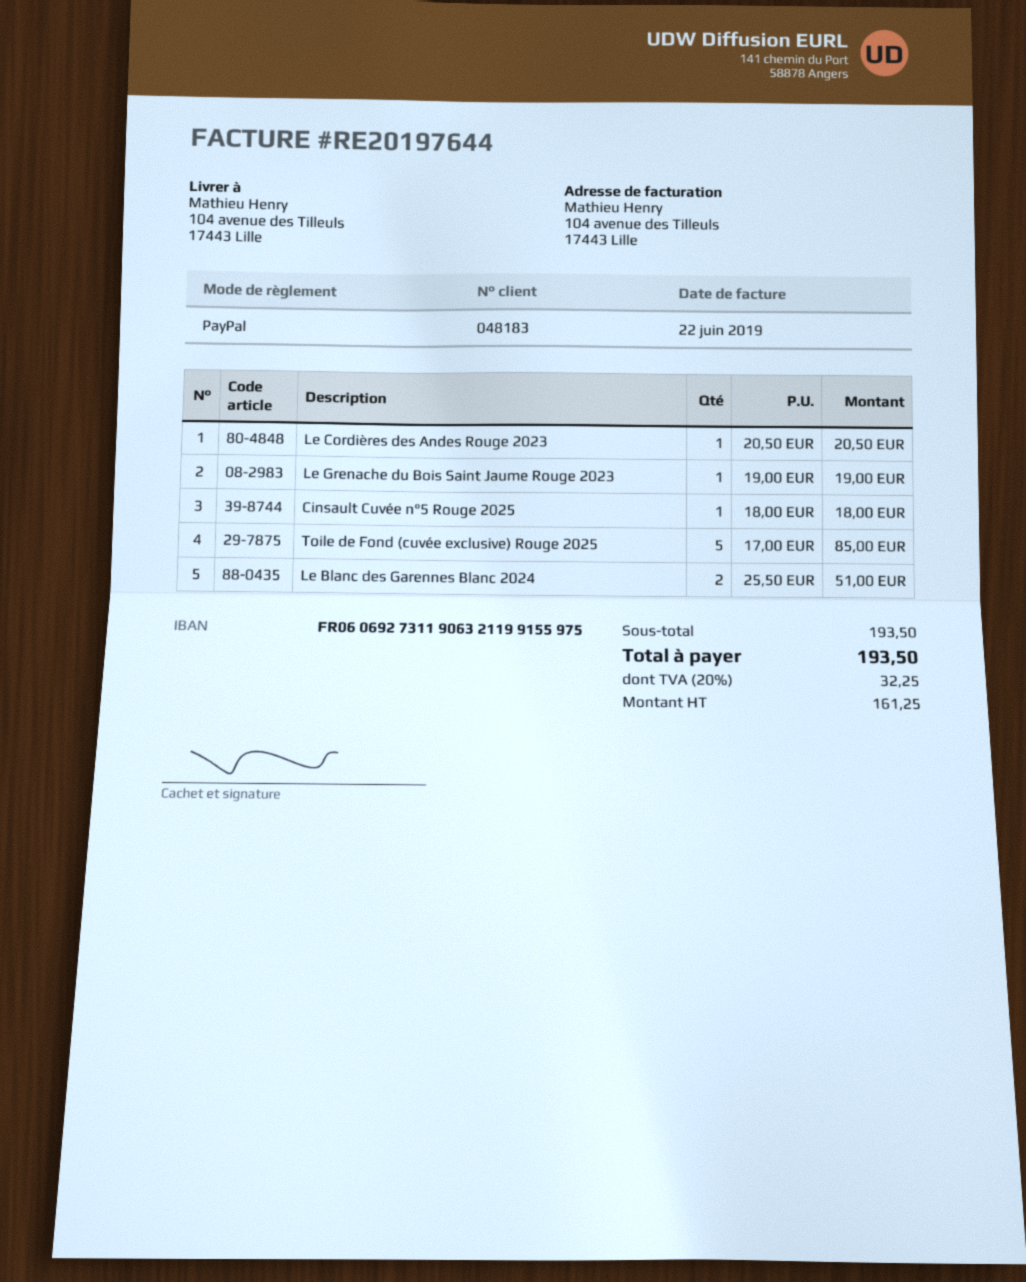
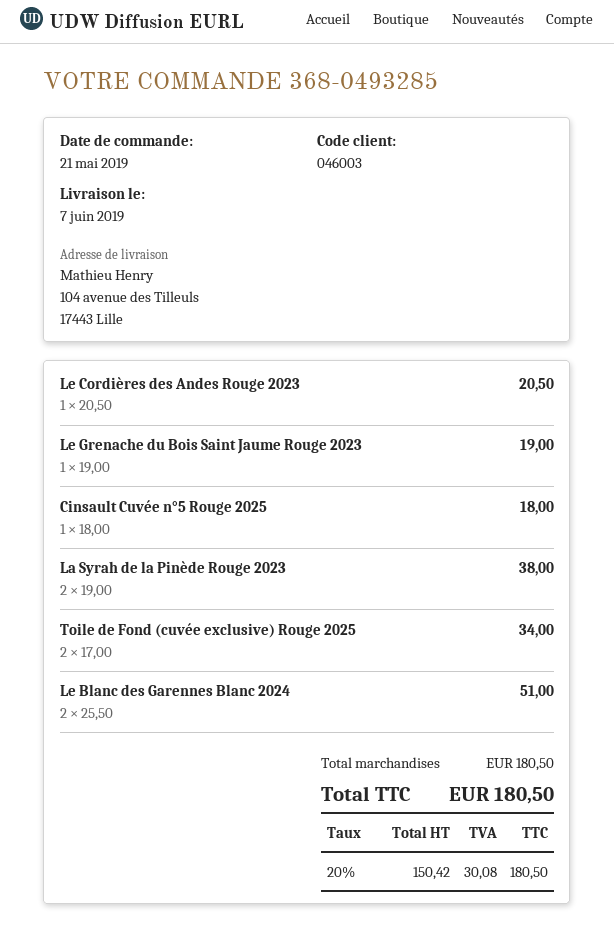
customer number: 048183 -> 046003
Toile de Fond (cuvée exclusive) Rouge 2025: 5 x 17.00 = 85.00 -> 2 x 17.00 = 34.00
La Syrah de la Pinède Rouge 2023: none -> 2 x 19.00 = 38.00
subtotal: 193.50 -> 180.50
net: 161.25 -> 150.42
tax: 20% = 32.25 -> 20% = 30.08
total: 193.50 -> 180.50

